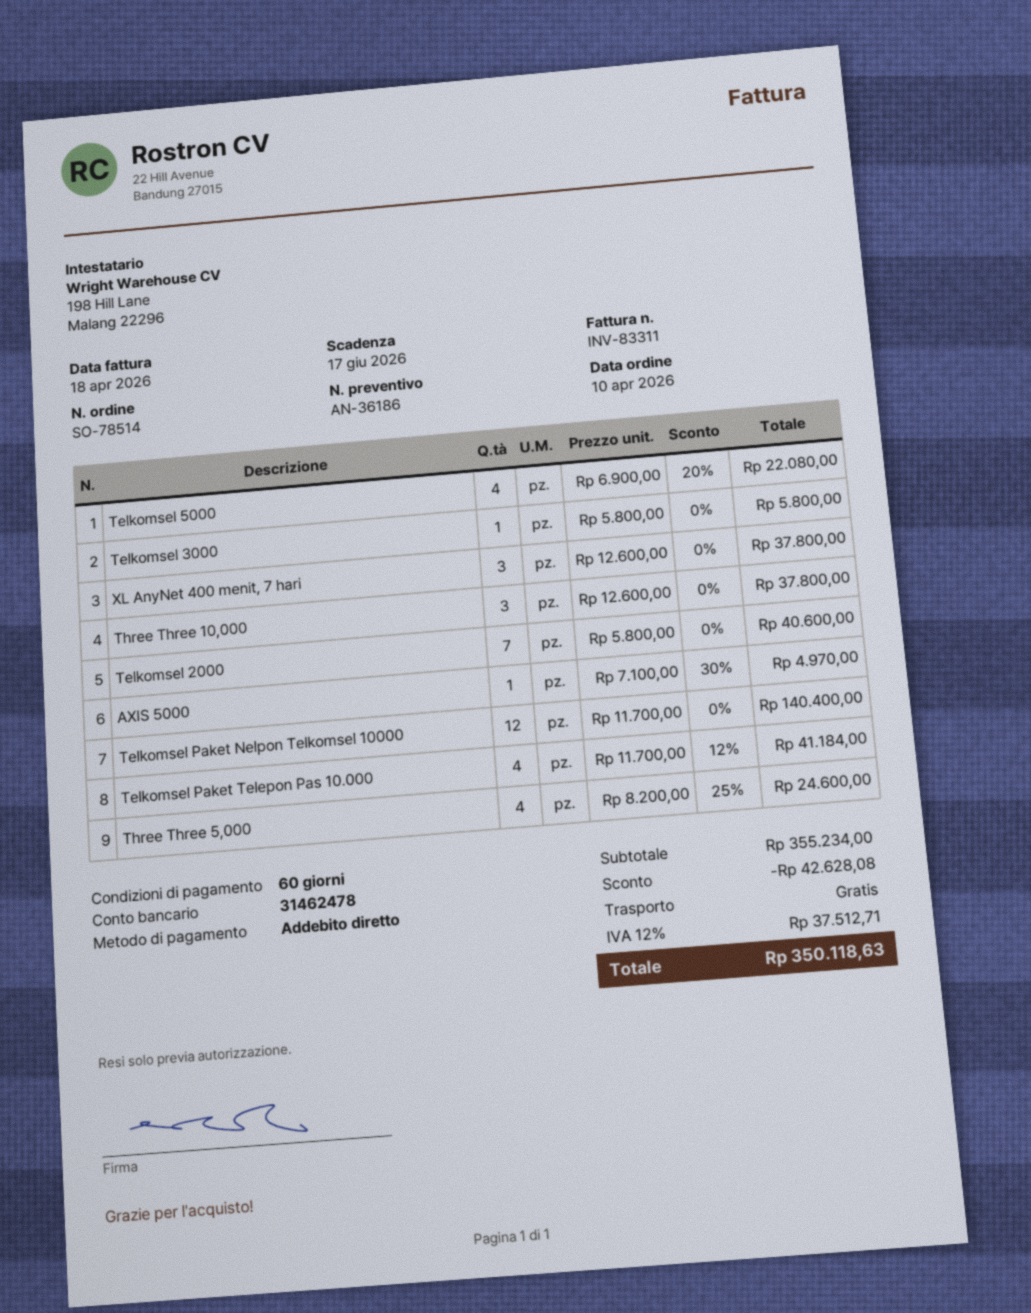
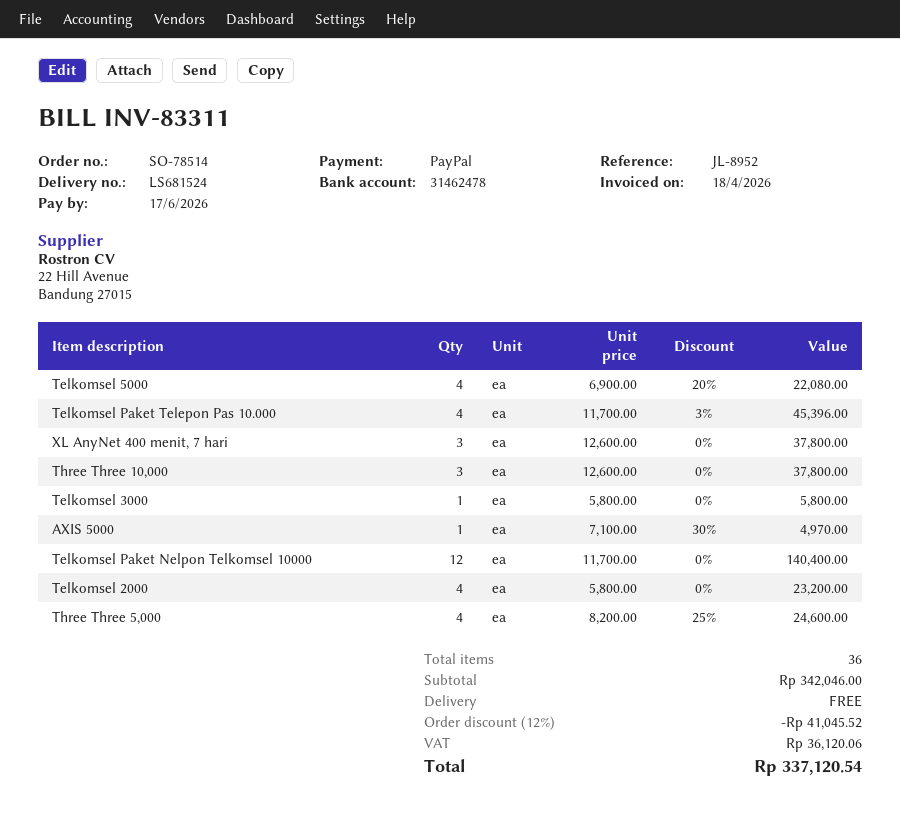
payment method: direct debit -> PayPal
Telkomsel 2000: 7 x 5800.00 = 40600.00 -> 4 x 5800.00 = 23200.00
Telkomsel Paket Telepon Pas 10.000: 4 x 11700.00 - 12% = 41184.00 -> 4 x 11700.00 - 3% = 45396.00
subtotal: 355234.00 -> 342046.00
discount: 42628.08 -> 41045.52
tax: 37512.71 -> 36120.06
total: 350118.63 -> 337120.54

